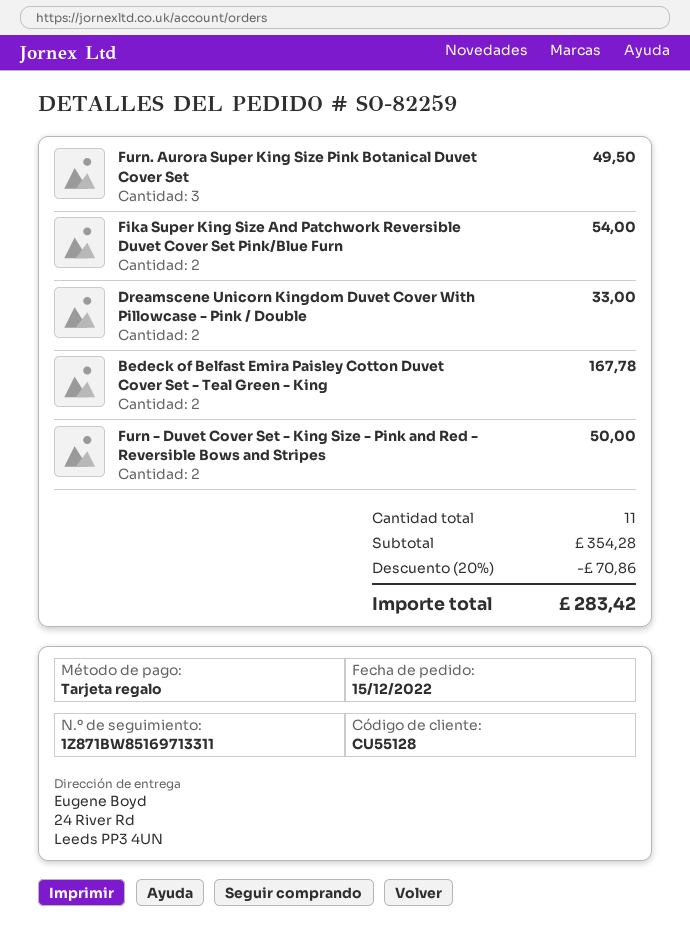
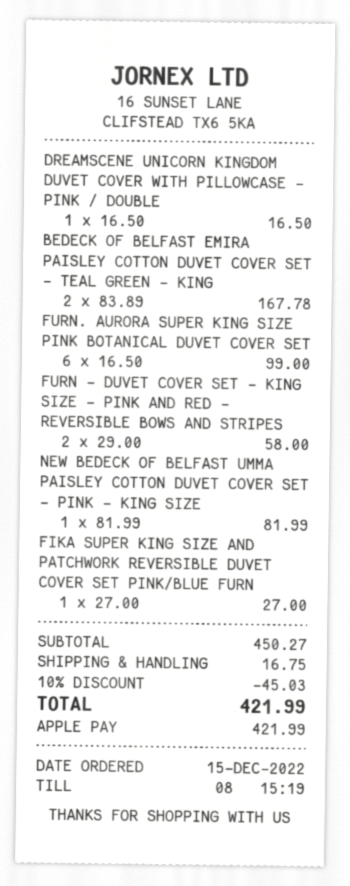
payment method: gift card -> Apple Pay
Furn. Aurora Super King Size Pink Botanical Duvet Cover Set: 3 for 49.50 -> 6 for 99.00
Fika Super King Size And Patchwork Reversible Duvet Cover Set Pink/Blue Furn: 2 for 54.00 -> 1 for 27.00
Dreamscene Unicorn Kingdom Duvet Cover With Pillowcase - Pink / Double: 2 for 33.00 -> 1 for 16.50
Furn - Duvet Cover Set - King Size - Pink and Red - Reversible Bows and Stripes: 2 for 50.00 -> 2 for 58.00
NEW BEDECK OF BELFAST UMMA PAISLEY COTTON DUVET COVER SET - PINK - KING SIZE: none -> 1 for 81.99
subtotal: 354.28 -> 450.27
discount: 20% = 70.86 -> 10% = 45.03
shipping: none -> 16.75
total: 283.42 -> 421.99

